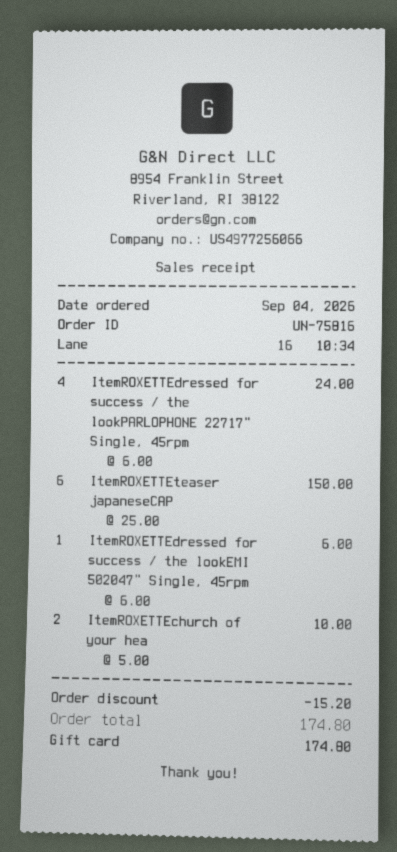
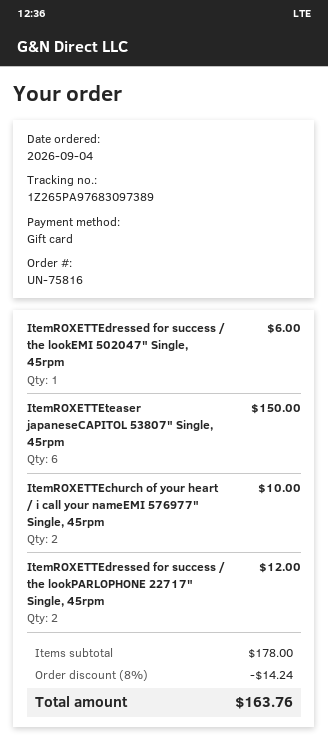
ItemROXETTEdressed for success / the lookPARLOPHONE 22717" Single, 45rpm: 4 for 24.00 -> 2 for 12.00
discount: 15.20 -> 14.24
total: 174.80 -> 163.76

